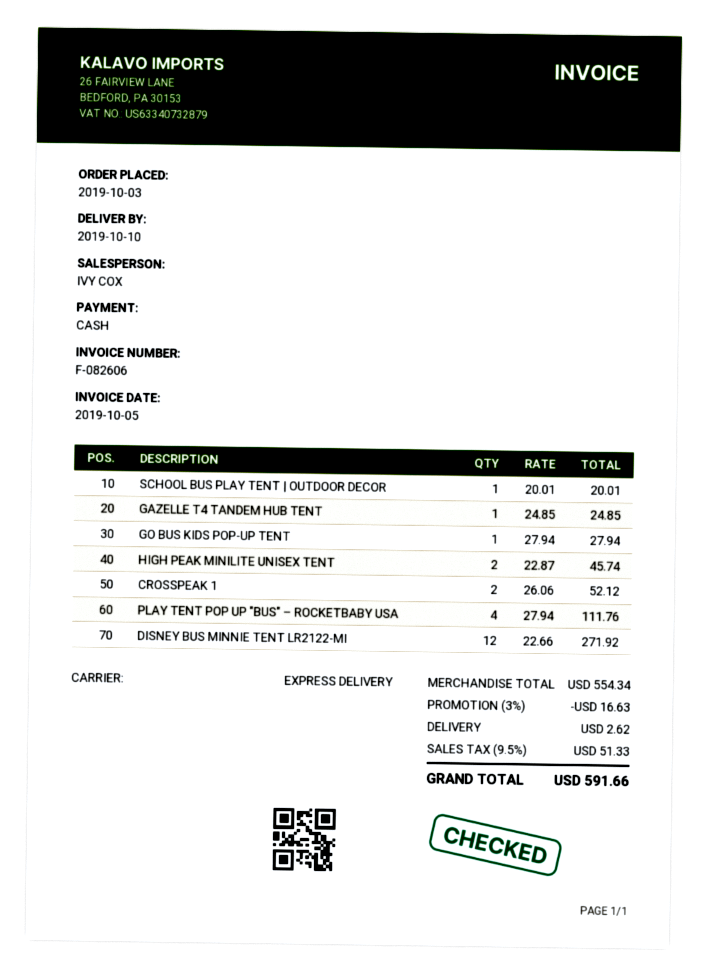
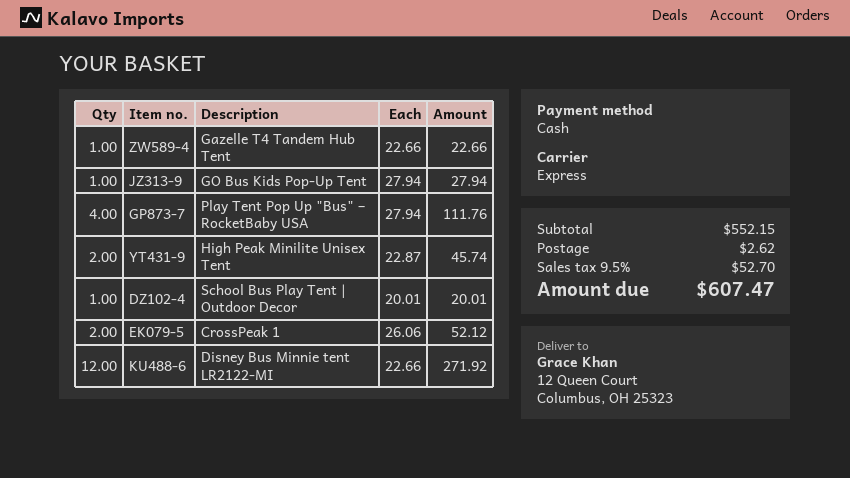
GAZELLE T4 TANDEM HUB TENT: 1 x 24.85 = 24.85 -> 1 x 22.66 = 22.66
subtotal: 554.34 -> 552.15
discount: 3% = 16.63 -> none
tax: 9.5% = 51.33 -> 9.5% = 52.70
total: 591.66 -> 607.47

